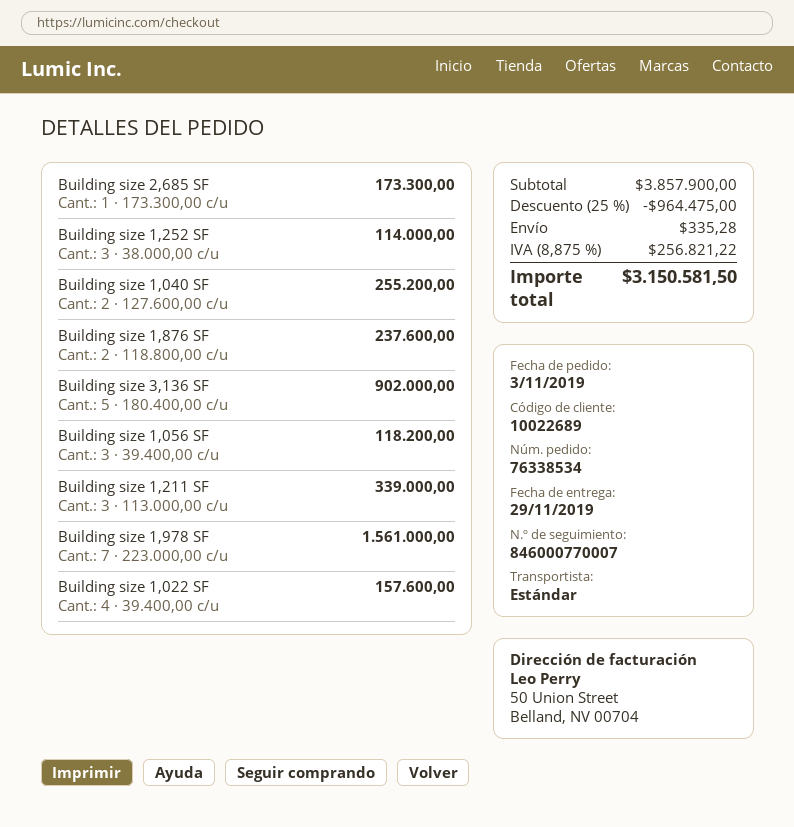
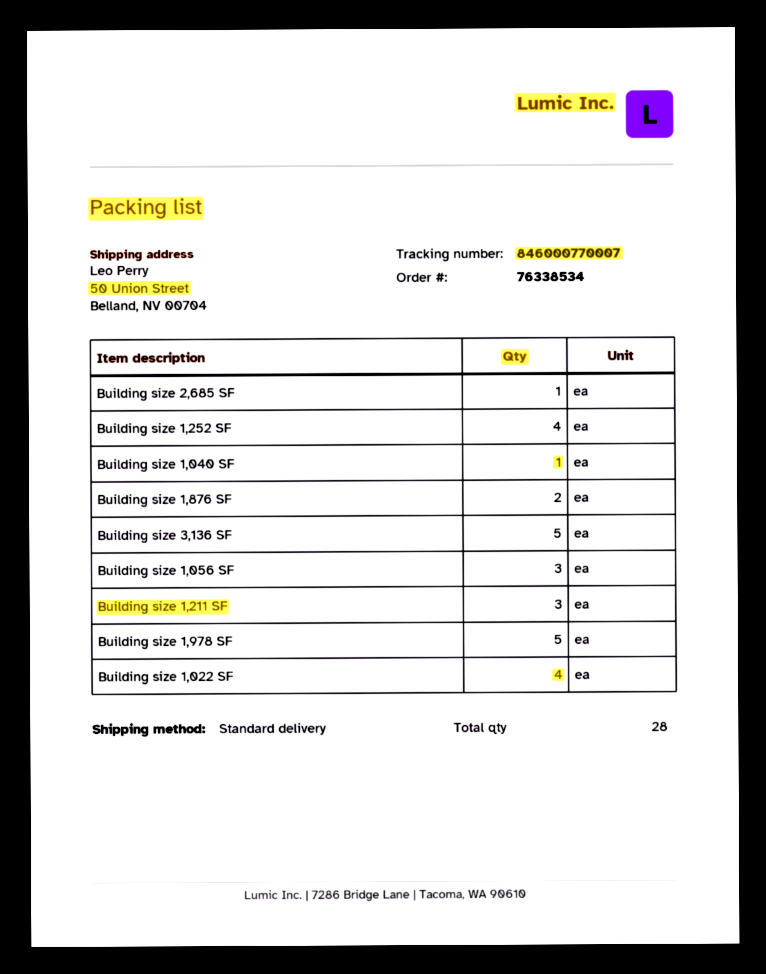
Building size 1,252 SF: 3 -> 4
Building size 1,040 SF: 2 -> 1
Building size 1,978 SF: 7 -> 5

